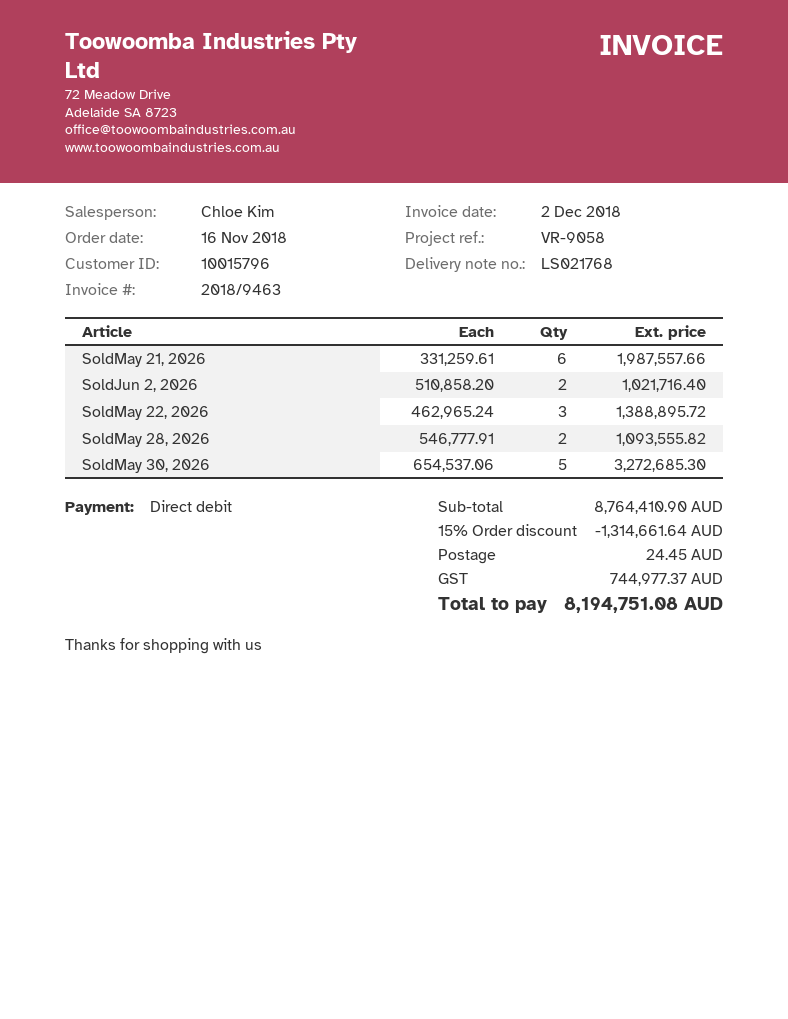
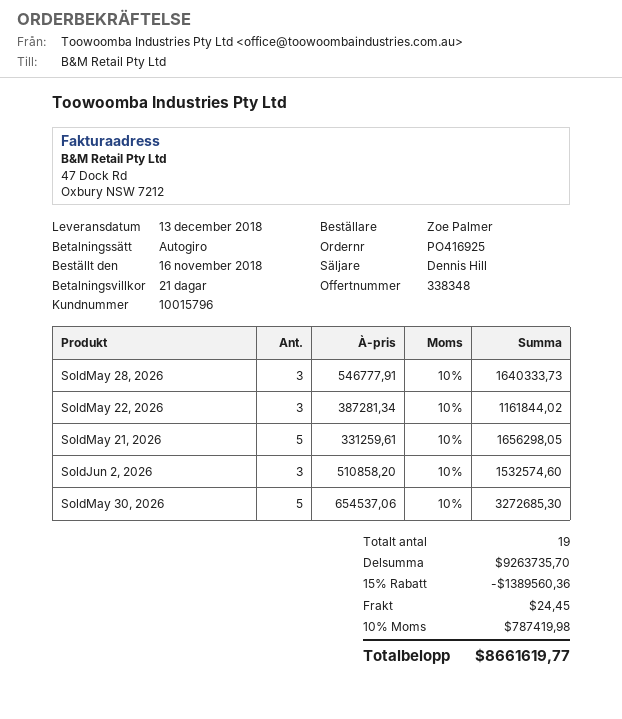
sales rep: Chloe Kim -> Dennis Hill
SoldMay 21, 2026: 6 x 331259.61 = 1987557.66 -> 5 x 331259.61 = 1656298.05
SoldJun 2, 2026: 2 x 510858.20 = 1021716.40 -> 3 x 510858.20 = 1532574.60
SoldMay 22, 2026: 3 x 462965.24 = 1388895.72 -> 3 x 387281.34 = 1161844.02
SoldMay 28, 2026: 2 x 546777.91 = 1093555.82 -> 3 x 546777.91 = 1640333.73
subtotal: 8764410.90 -> 9263735.70
discount: 15% = 1314661.64 -> 15% = 1389560.36
tax: 744977.37 -> 787419.98
total: 8194751.08 -> 8661619.77

